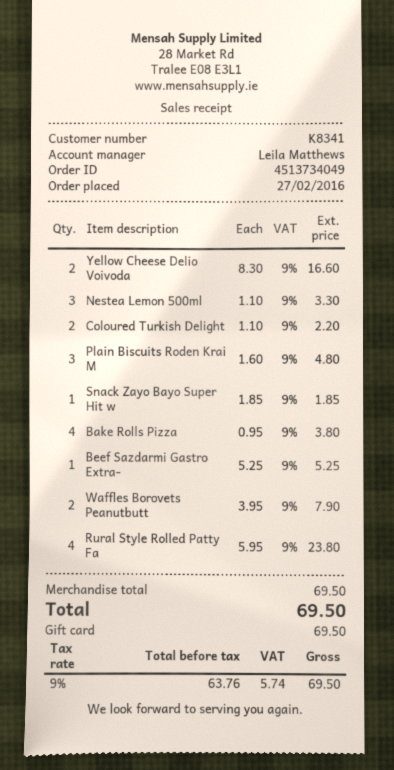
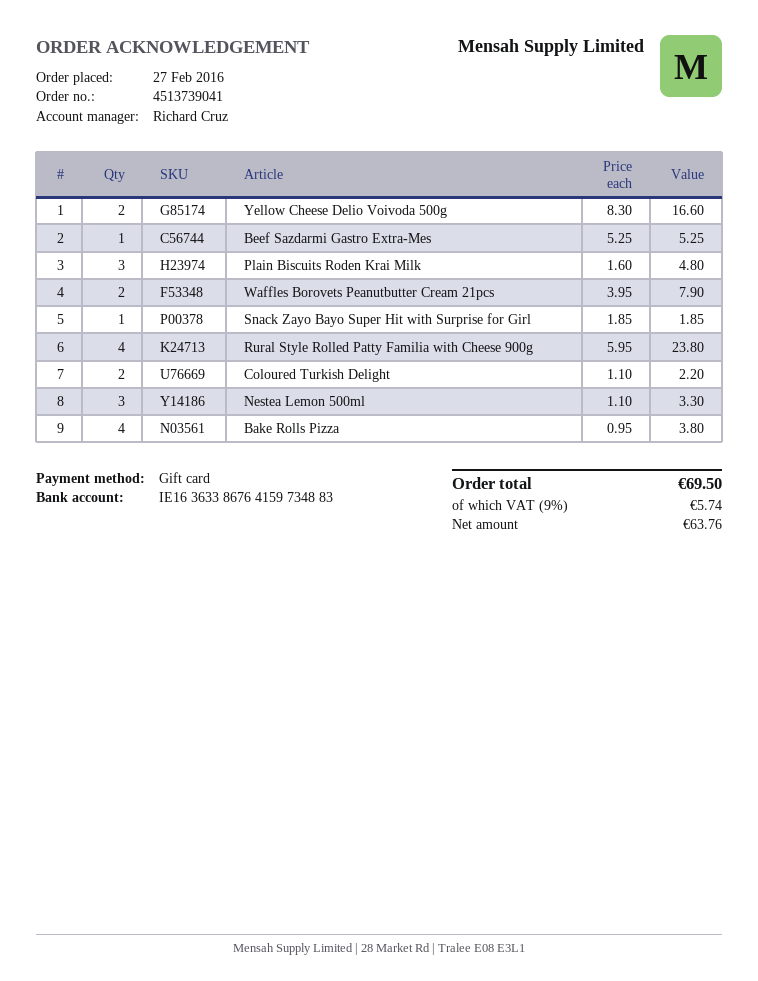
order number: 4513734049 -> 4513739041
sales rep: Leila Matthews -> Richard Cruz

